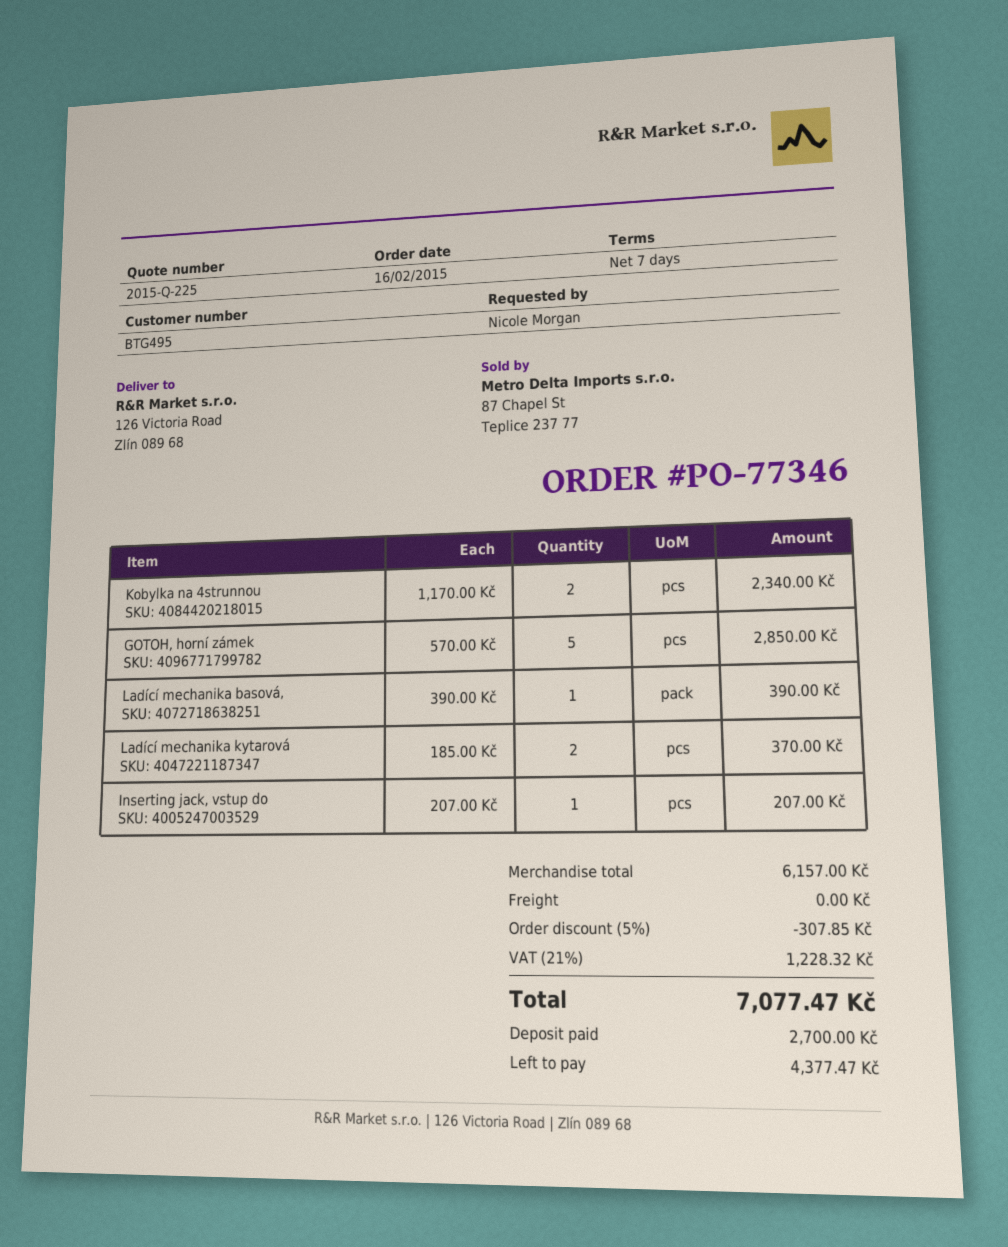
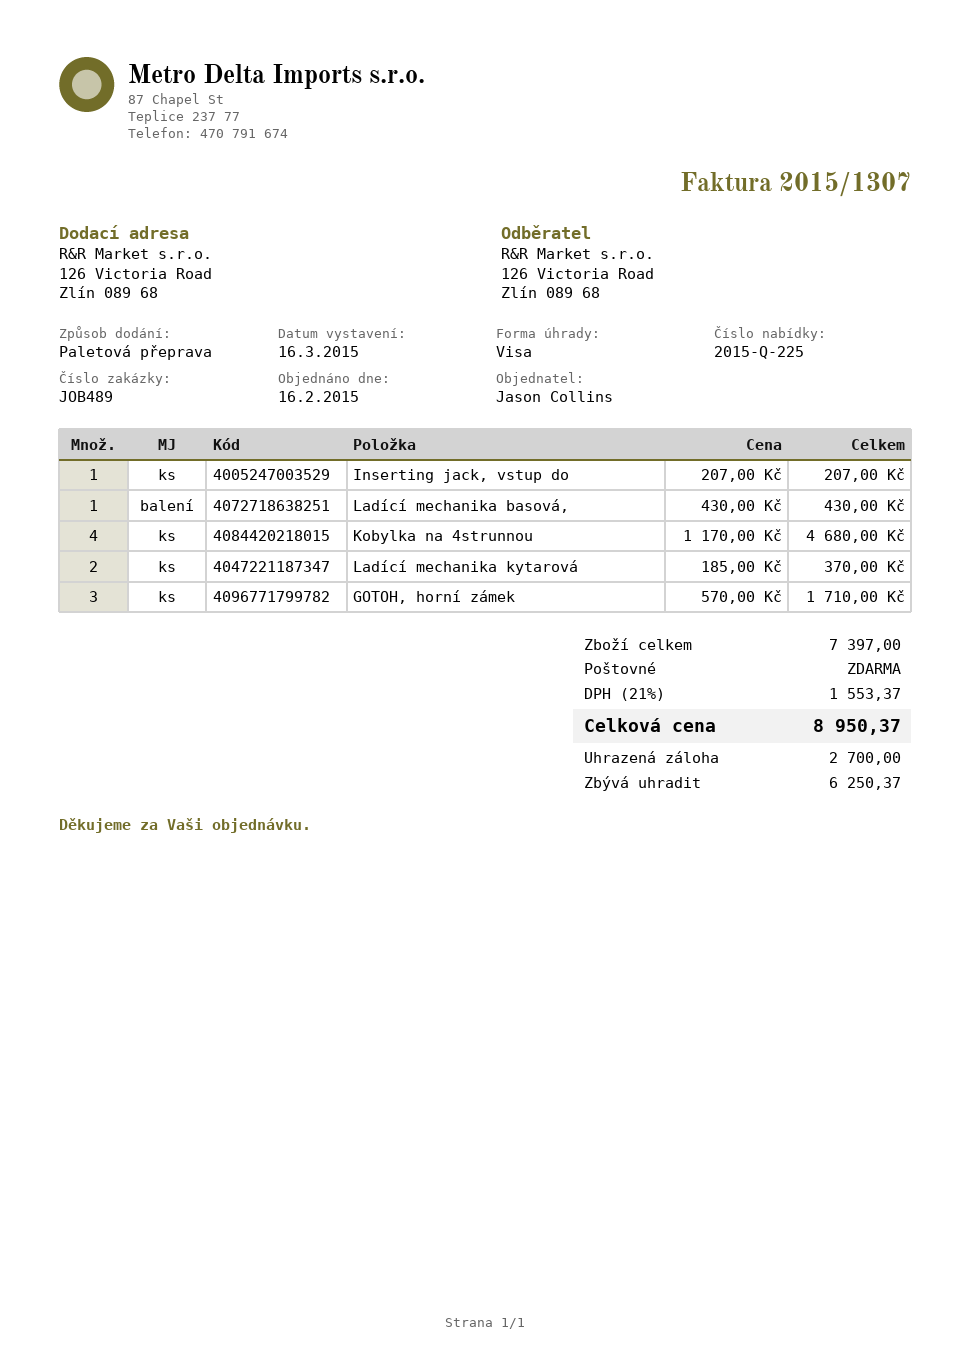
ordered by: Nicole Morgan -> Jason Collins
Kobylka na 4strunnou: 2 x 1170.00 = 2340.00 -> 4 x 1170.00 = 4680.00
GOTOH, horní zámek: 5 x 570.00 = 2850.00 -> 3 x 570.00 = 1710.00
Ladící mechanika basová,: 1 x 390.00 = 390.00 -> 1 x 430.00 = 430.00
subtotal: 6157.00 -> 7397.00
discount: 5% = 307.85 -> none
tax: 21% = 1228.32 -> 21% = 1553.37
total: 7077.47 -> 8950.37
balance: 4377.47 -> 6250.37

